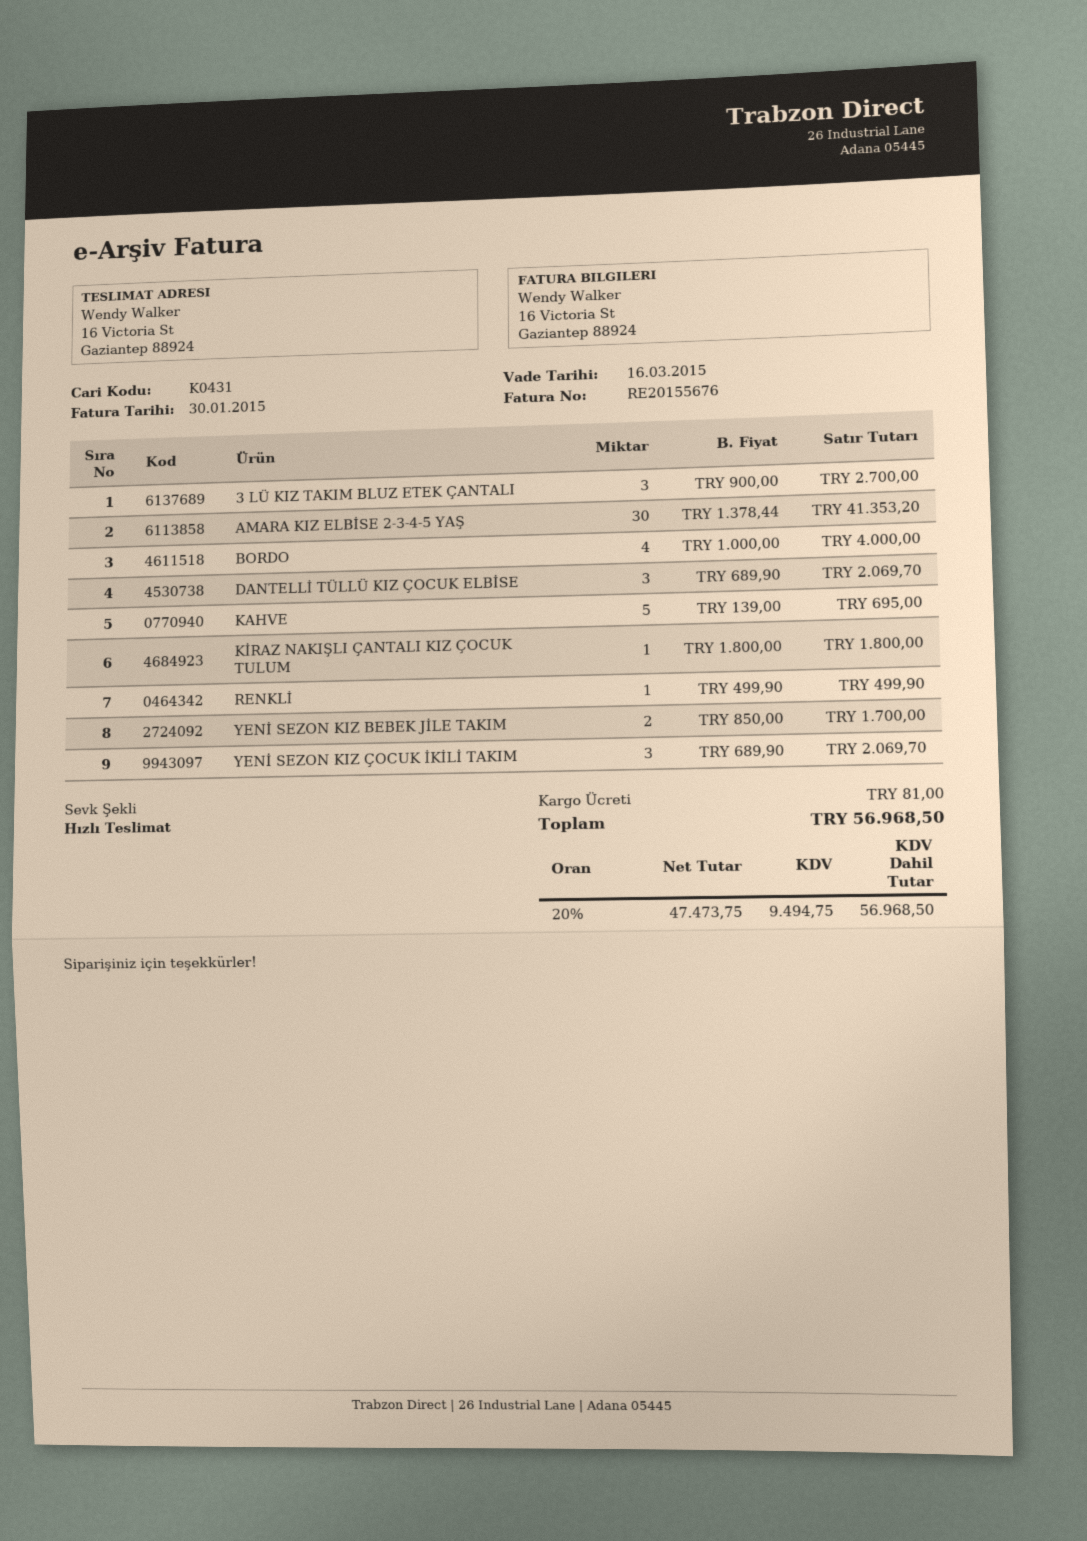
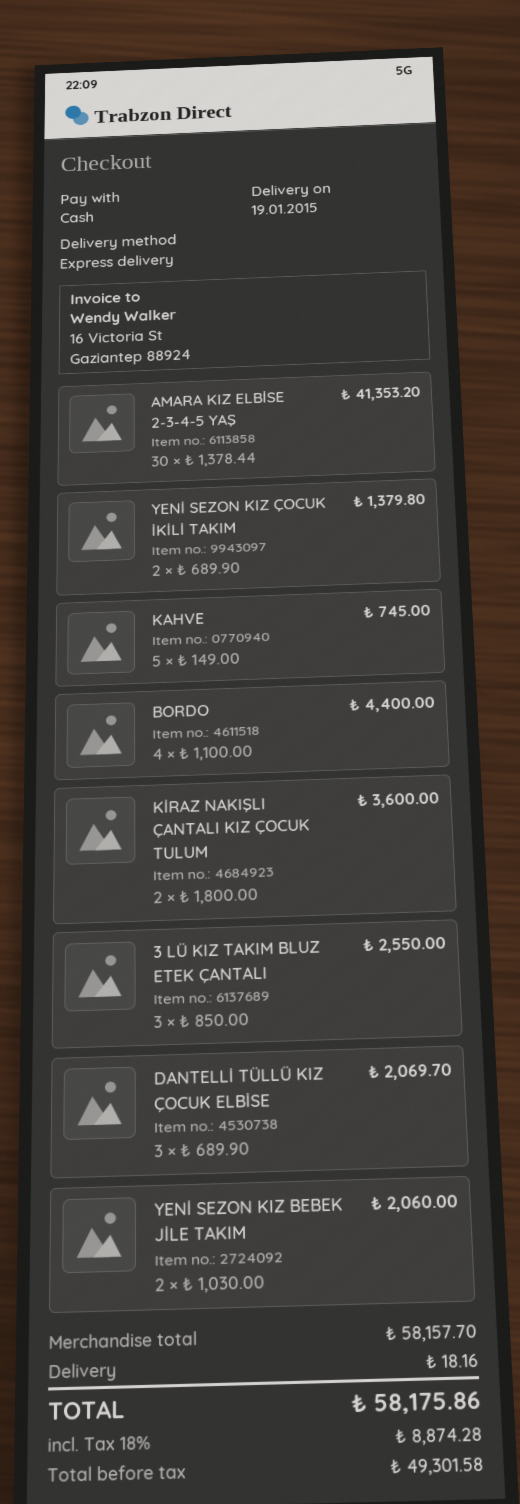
3 LÜ KIZ TAKIM BLUZ ETEK ÇANTALI: 3 x 900.00 = 2700.00 -> 3 x 850.00 = 2550.00
BORDO: 4 x 1000.00 = 4000.00 -> 4 x 1100.00 = 4400.00
KAHVE: 5 x 139.00 = 695.00 -> 5 x 149.00 = 745.00
KİRAZ NAKIŞLI ÇANTALI KIZ ÇOCUK TULUM: 1 x 1800.00 = 1800.00 -> 2 x 1800.00 = 3600.00
RENKLİ: 1 x 499.90 = 499.90 -> none
YENİ SEZON KIZ BEBEK JİLE TAKIM: 2 x 850.00 = 1700.00 -> 2 x 1030.00 = 2060.00
YENİ SEZON KIZ ÇOCUK İKİLİ TAKIM: 3 x 689.90 = 2069.70 -> 2 x 689.90 = 1379.80
shipping: 81.00 -> 18.16
net: 47473.75 -> 49301.58
tax: 20% = 9494.75 -> 18% = 8874.28
total: 56968.50 -> 58175.86

